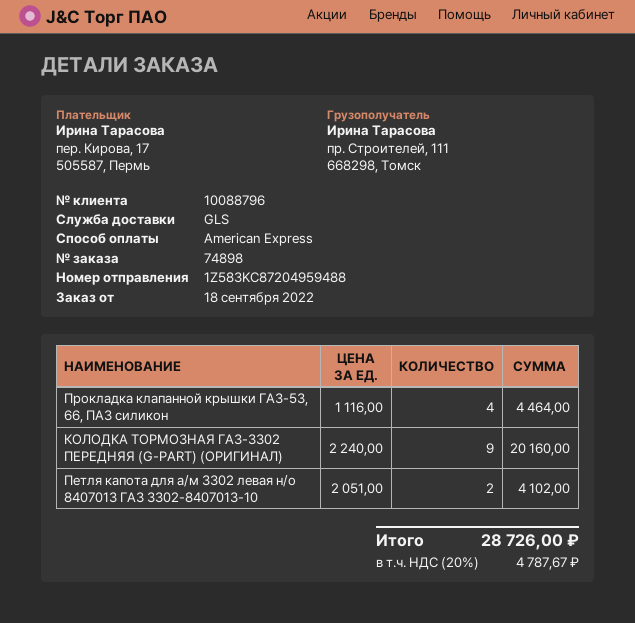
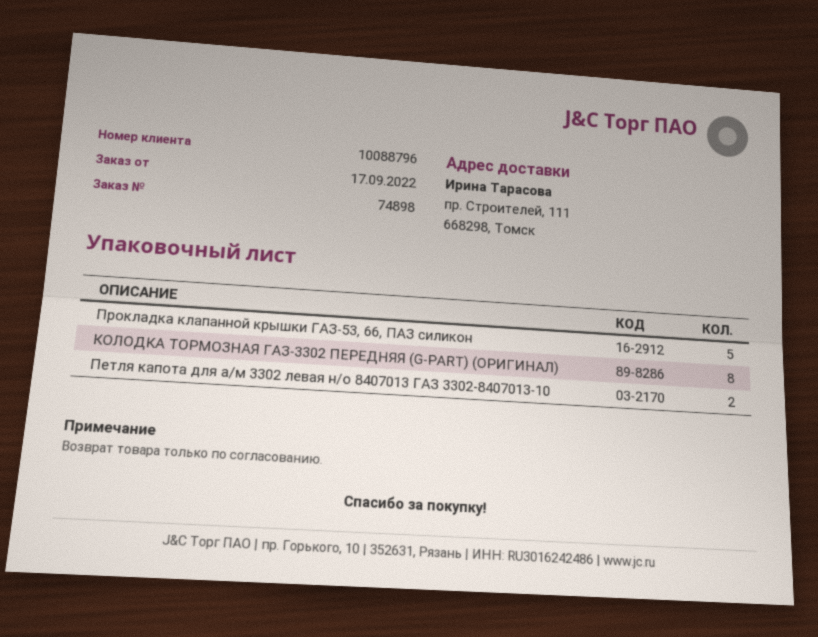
order date: 2022-09-18 -> 2022-09-17
Прокладка клапанной крышки ГАЗ-53, 66, ПАЗ силикон: 4 -> 5
КОЛОДКА ТОРМОЗНАЯ ГАЗ-3302 ПЕРЕДНЯЯ (G-PART) (ОРИГИНАЛ): 9 -> 8

